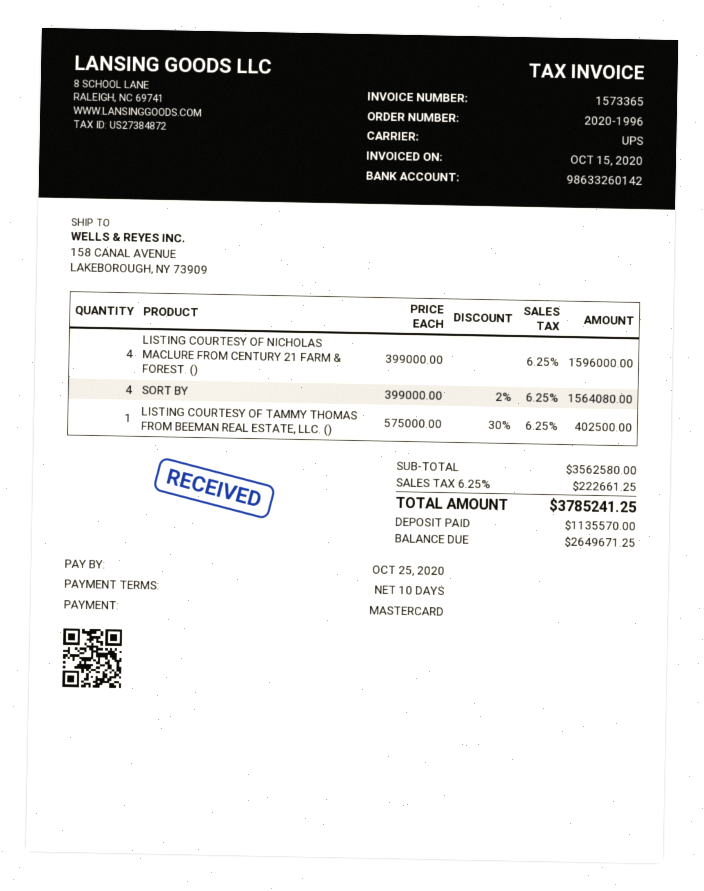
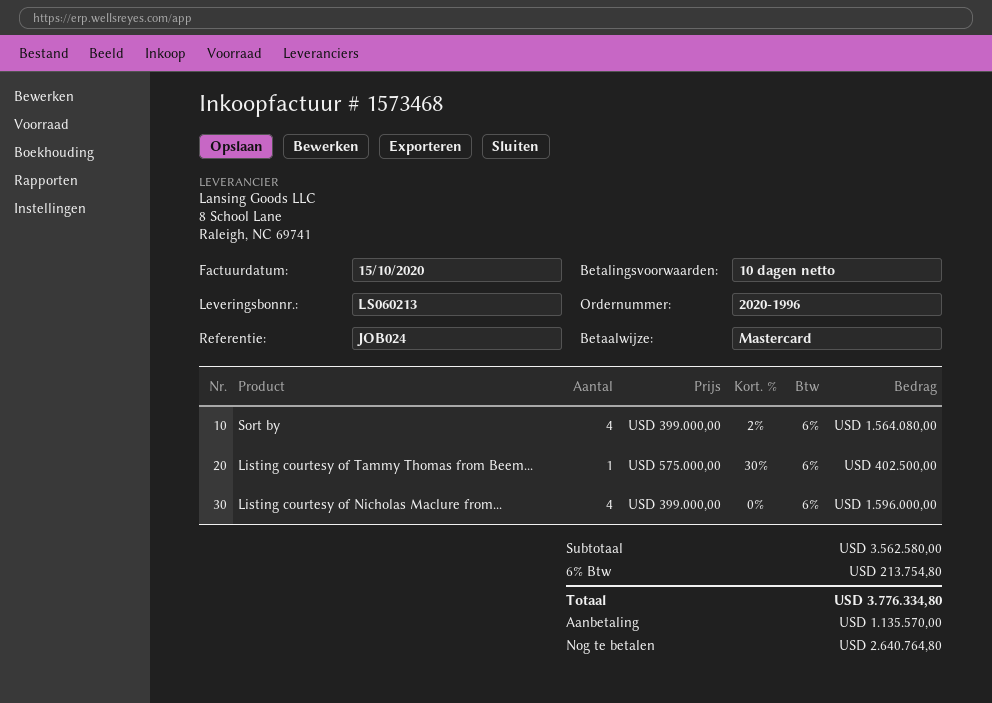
invoice number: 1573365 -> 1573468
tax: 6.25% = 222661.25 -> 6% = 213754.80
total: 3785241.25 -> 3776334.80
balance: 2649671.25 -> 2640764.80

